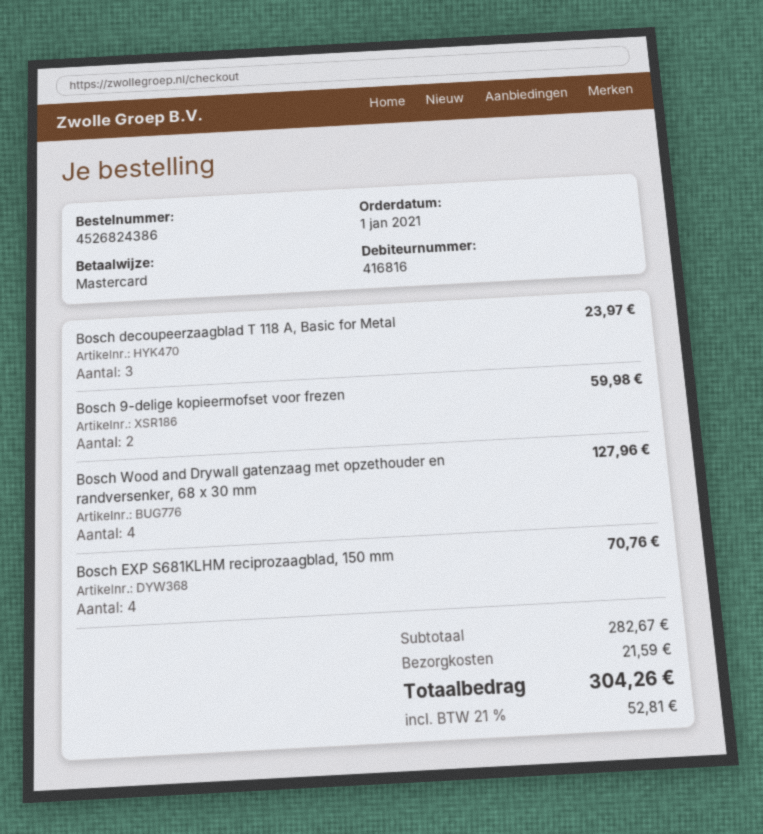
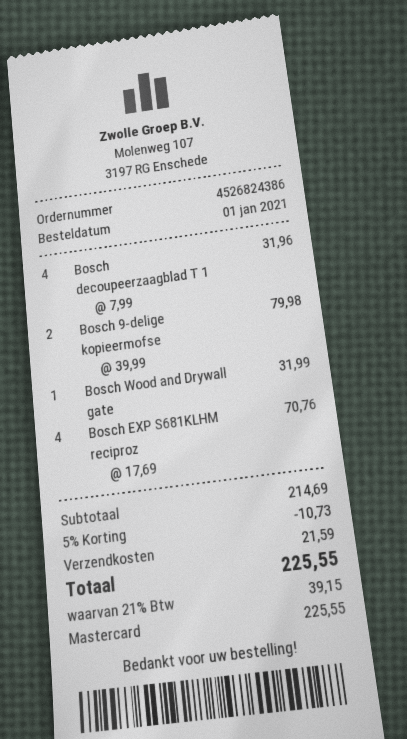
Bosch decoupeerzaagblad T 118 A, Basic for Metal: 3 for 23.97 -> 4 for 31.96
Bosch 9-delige kopieermofset voor frezen: 2 for 59.98 -> 2 for 79.98
Bosch Wood and Drywall gatenzaag met opzethouder en randversenker, 68 x 30 mm: 4 for 127.96 -> 1 for 31.99
subtotal: 282.67 -> 214.69
discount: none -> 5% = 10.73
tax: 21% = 52.81 -> 21% = 39.15
total: 304.26 -> 225.55

